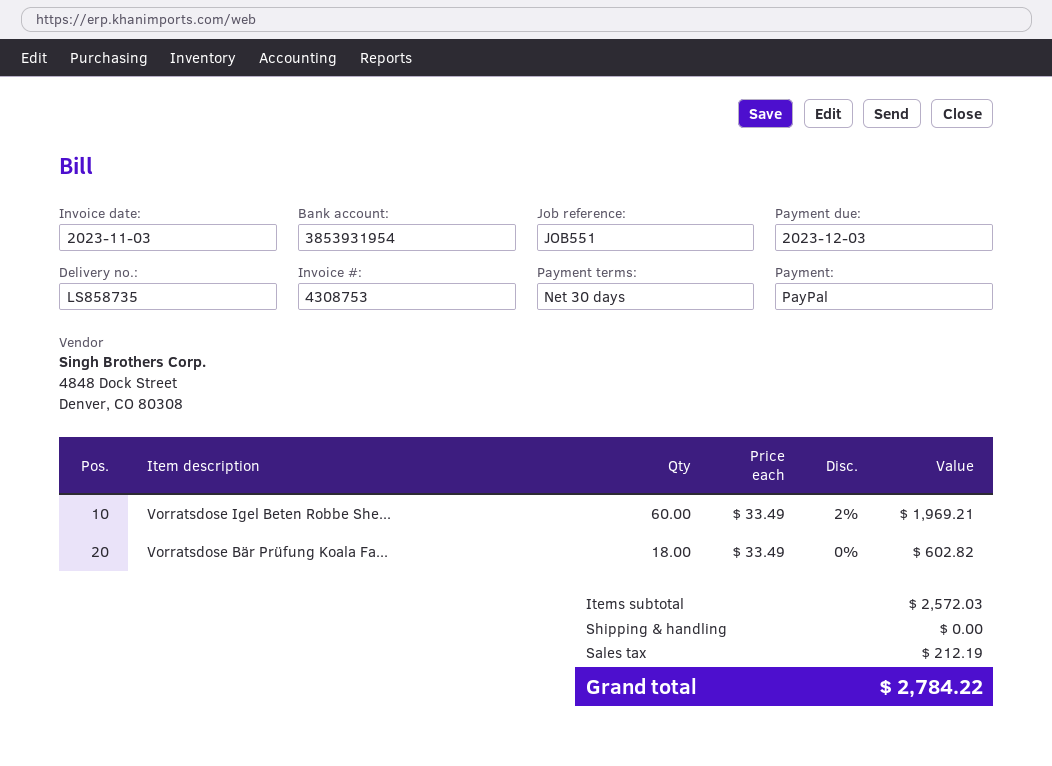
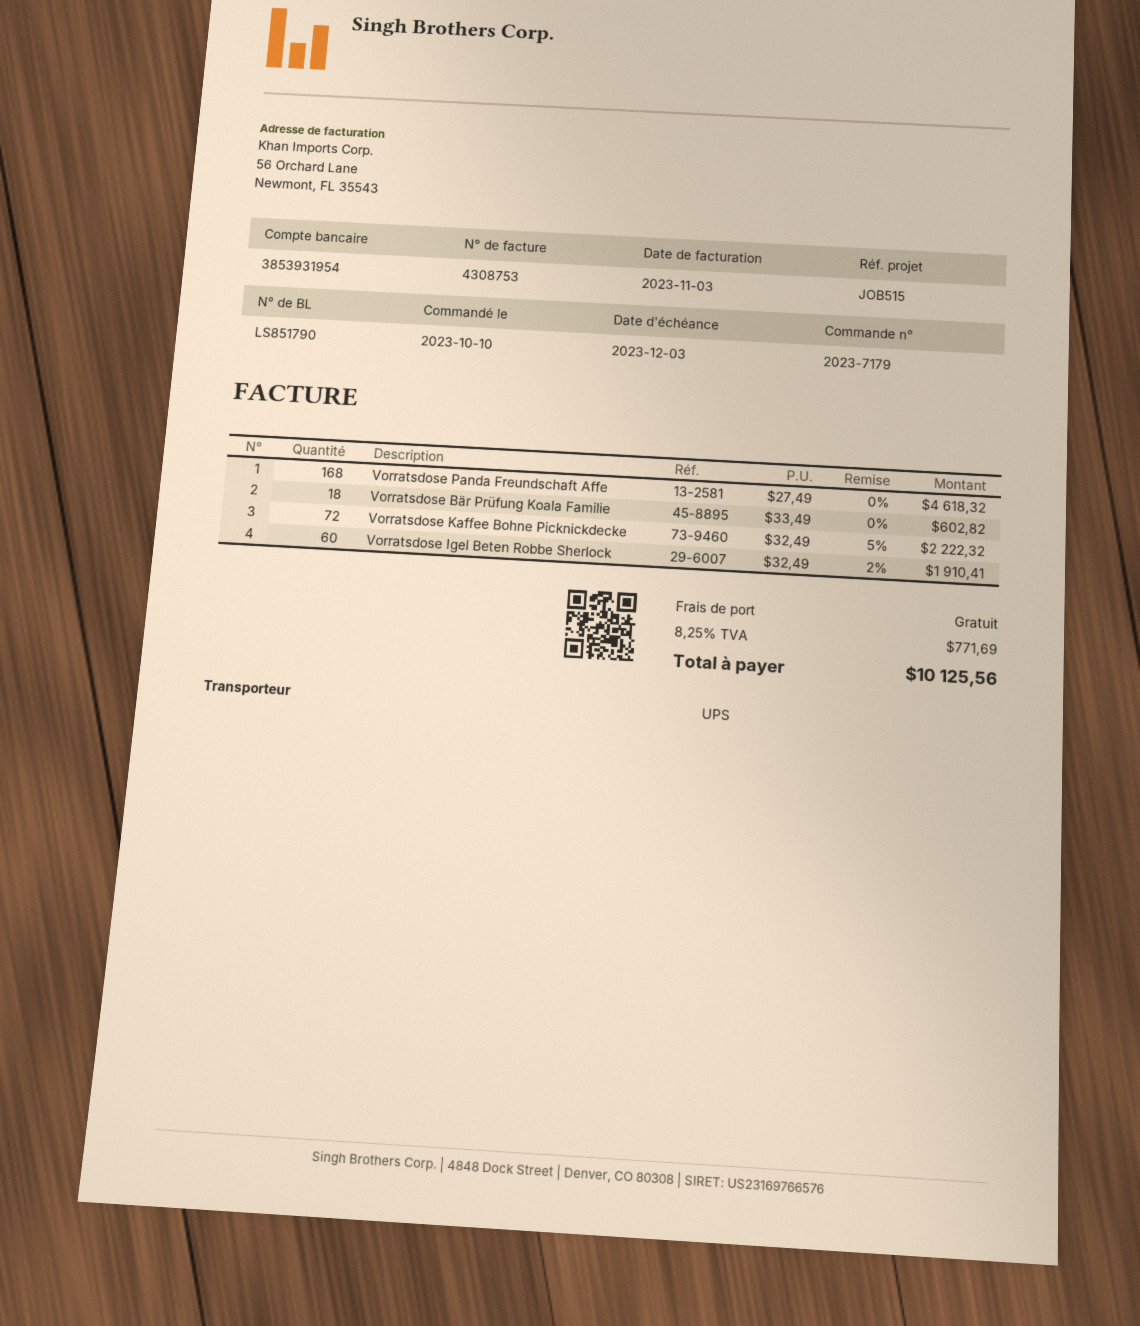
delivery note number: LS858735 -> LS851790
reference: JOB551 -> JOB515
Vorratsdose Igel Beten Robbe She...: 60 x 33.49 - 2% = 1969.21 -> 60 x 32.49 - 2% = 1910.41
Vorratsdose Panda Freundschaft Affe: none -> 168 x 27.49 = 4618.32
Vorratsdose Kaffee Bohne Picknickdecke: none -> 72 x 32.49 - 5% = 2222.32
tax: 212.19 -> 771.69
total: 2784.22 -> 10125.56

